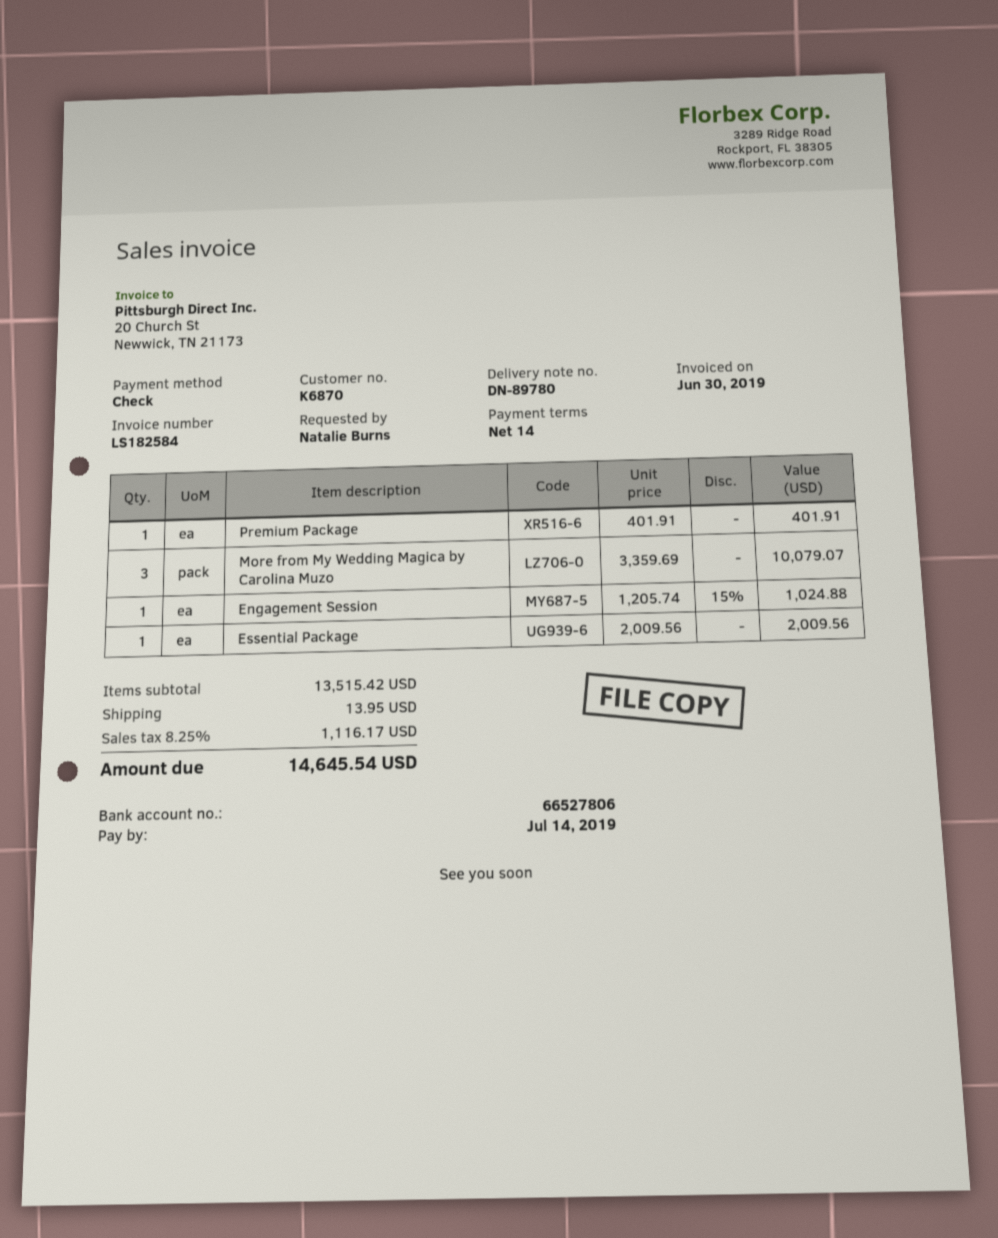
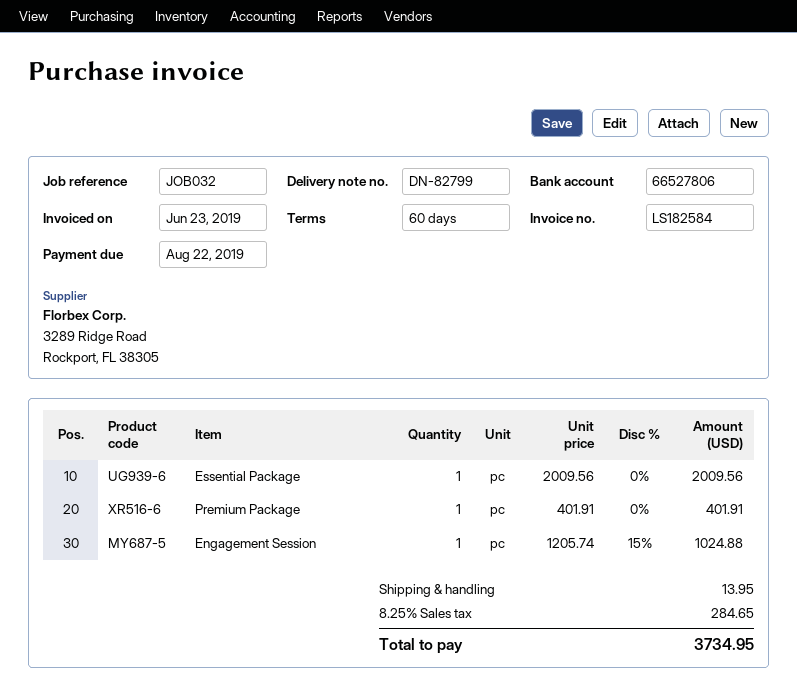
delivery note number: DN-89780 -> DN-82799
invoice date: 2019-06-30 -> 2019-06-23
payment terms: 14 days -> 60 days
due date: 2019-07-14 -> 2019-08-22
More from My Wedding Magica by Carolina Muzo: 3 x 3359.69 = 10079.07 -> none
tax: 8.25% = 1116.17 -> 8.25% = 284.65
total: 14645.54 -> 3734.95

